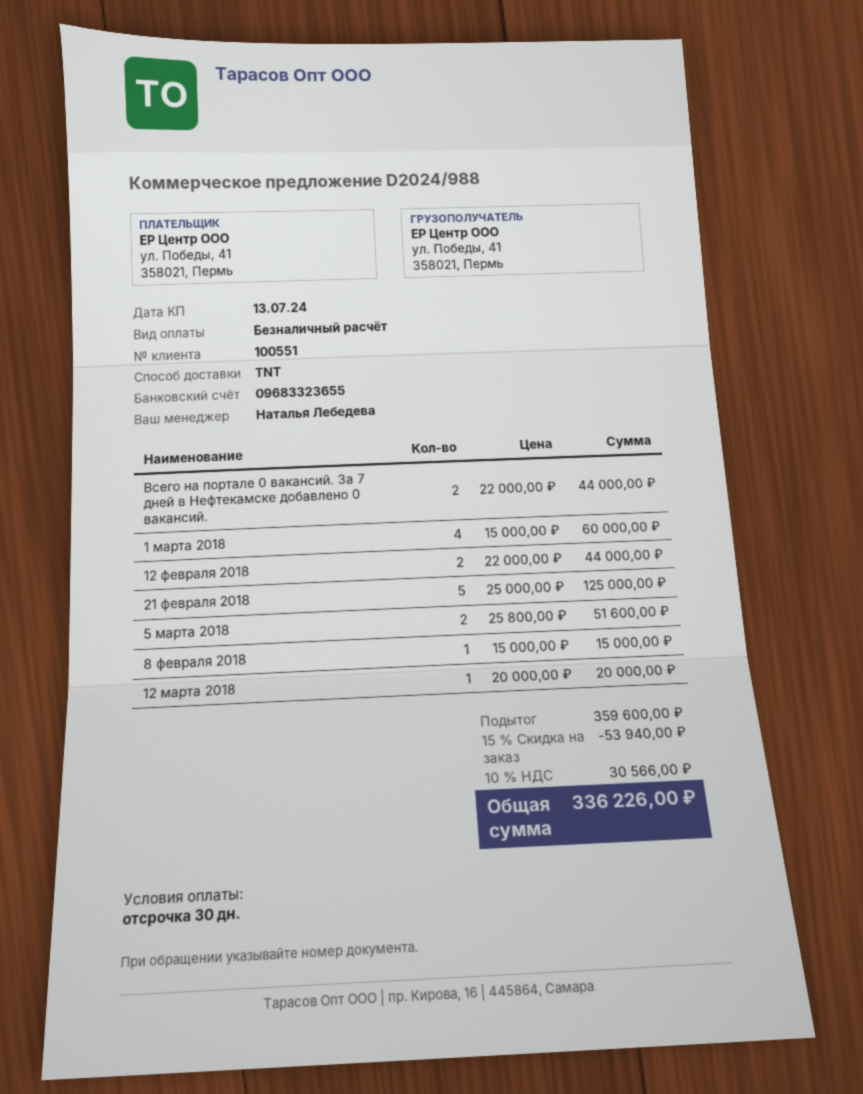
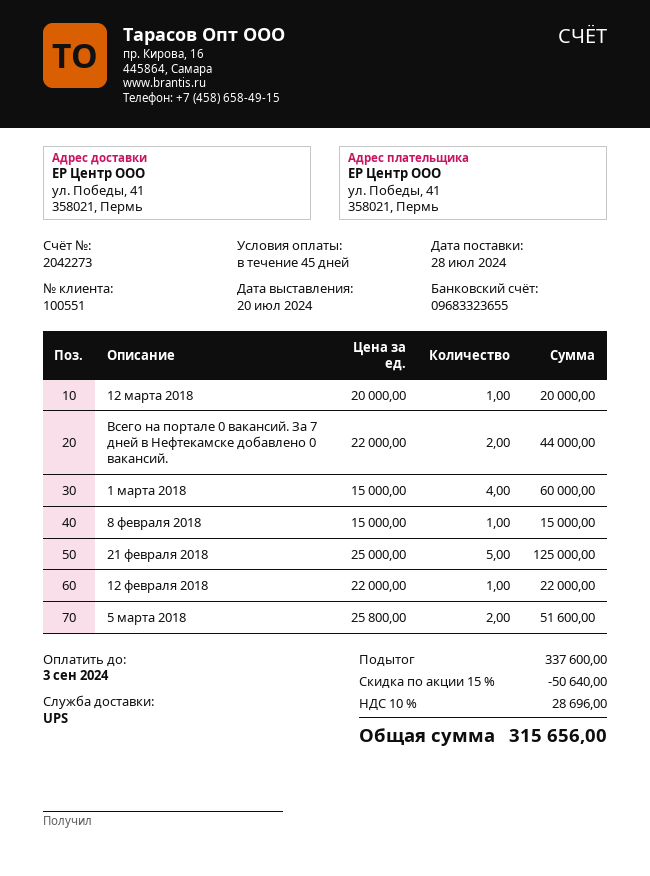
payment terms: 30 days -> 45 days
shipping method: TNT -> UPS
12 февраля 2018: 2 x 22000.00 = 44000.00 -> 1 x 22000.00 = 22000.00
subtotal: 359600.00 -> 337600.00
discount: 15% = 53940.00 -> 15% = 50640.00
tax: 10% = 30566.00 -> 10% = 28696.00
total: 336226.00 -> 315656.00

